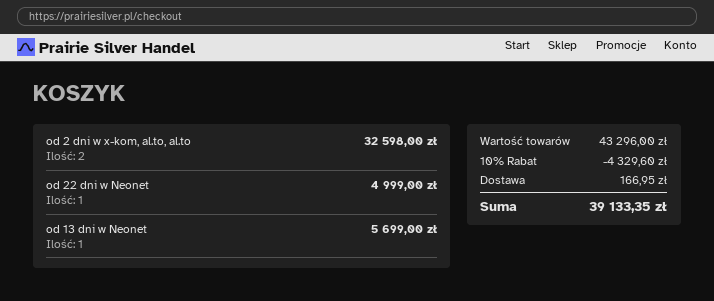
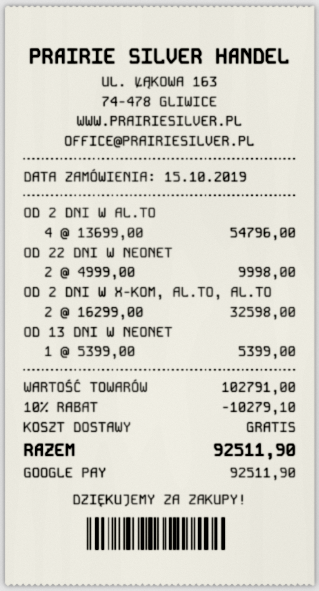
od 22 dni w Neonet: 1 for 4999.00 -> 2 for 9998.00
od 13 dni w Neonet: 1 for 5699.00 -> 1 for 5399.00
OD 2 DNI W AL.TO: none -> 4 for 54796.00
subtotal: 43296.00 -> 102791.00
discount: 10% = 4329.60 -> 10% = 10279.10
shipping: 166.95 -> 0.00
total: 39133.35 -> 92511.90

